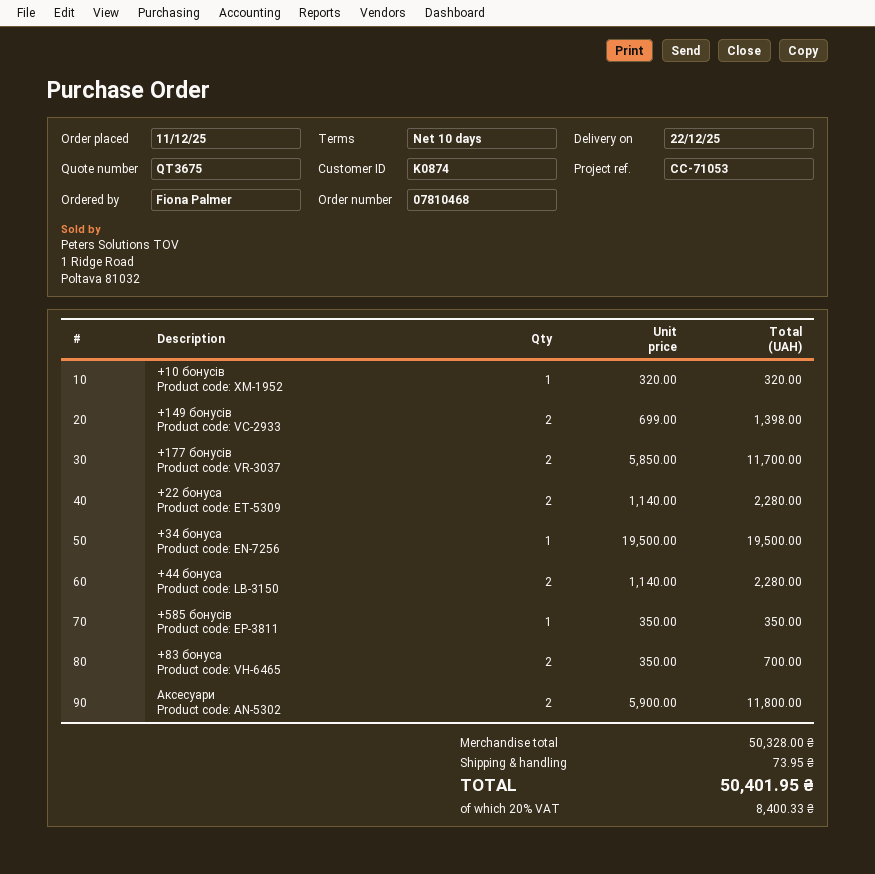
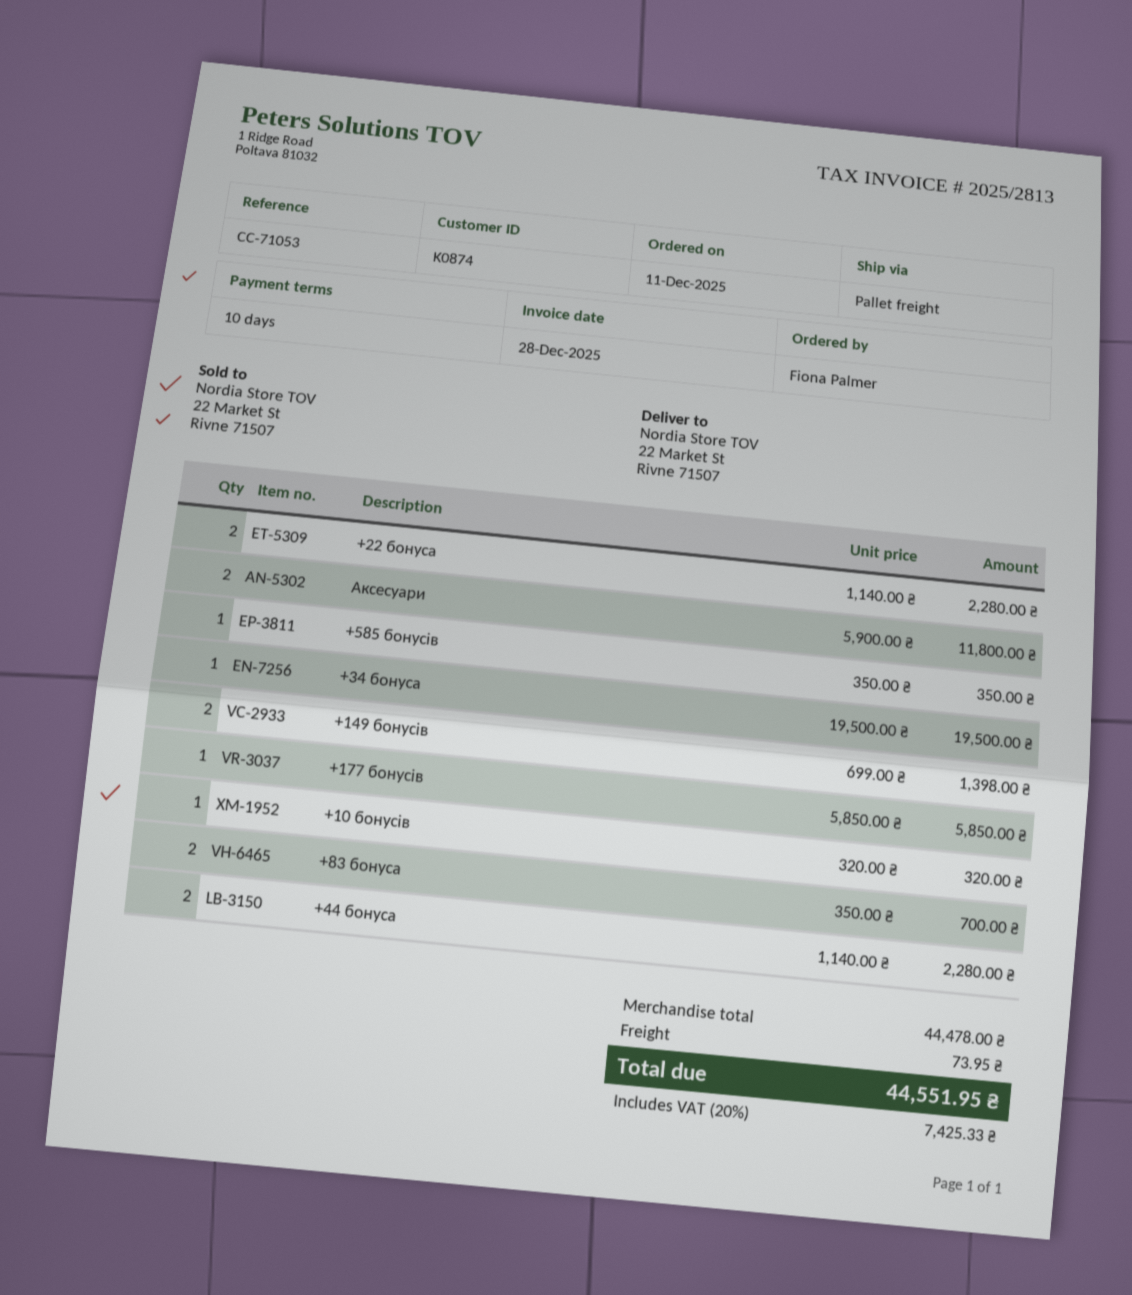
+177 бонусів: 2 x 5850.00 = 11700.00 -> 1 x 5850.00 = 5850.00
subtotal: 50328.00 -> 44478.00
tax: 20% = 8400.33 -> 20% = 7425.33
total: 50401.95 -> 44551.95

